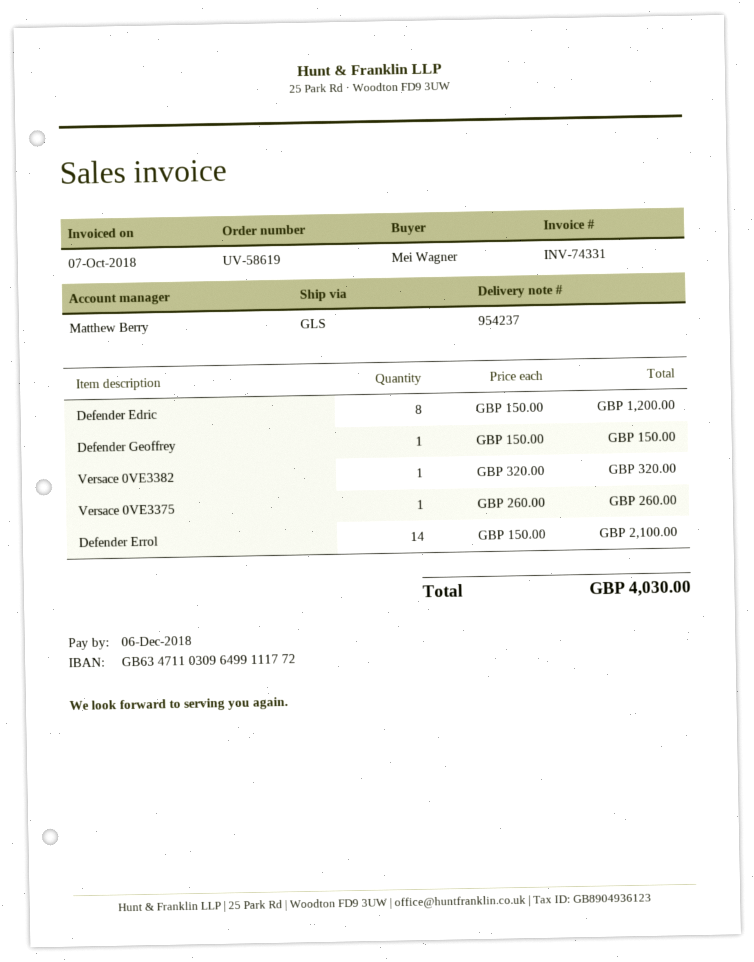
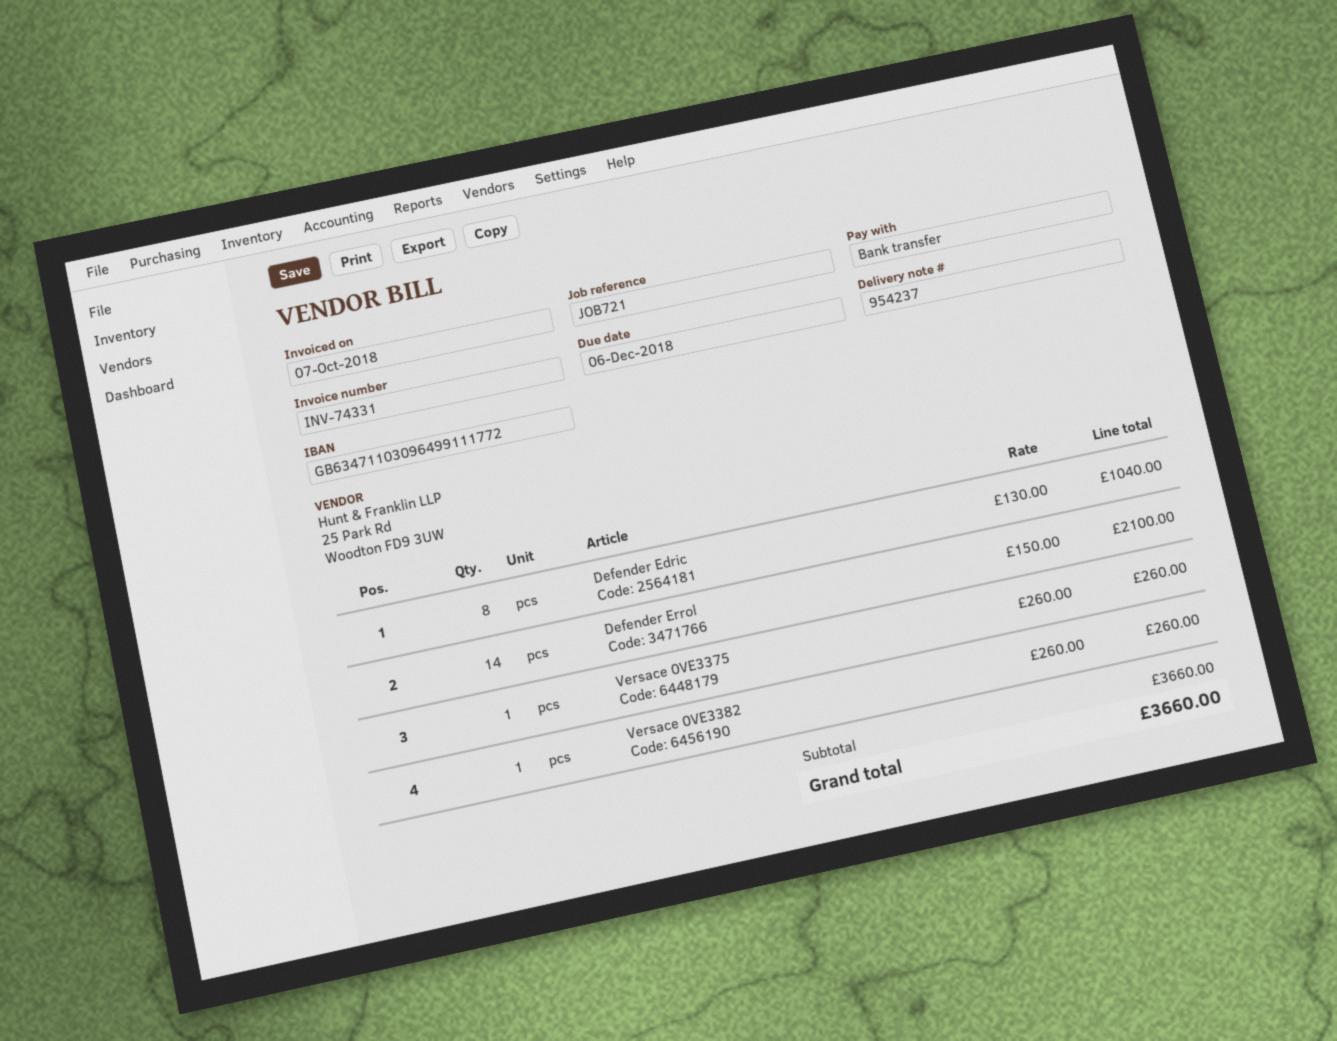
Defender Edric: 8 x 150.00 = 1200.00 -> 8 x 130.00 = 1040.00
Defender Geoffrey: 1 x 150.00 = 150.00 -> none
Versace 0VE3382: 1 x 320.00 = 320.00 -> 1 x 260.00 = 260.00
total: 4030.00 -> 3660.00

